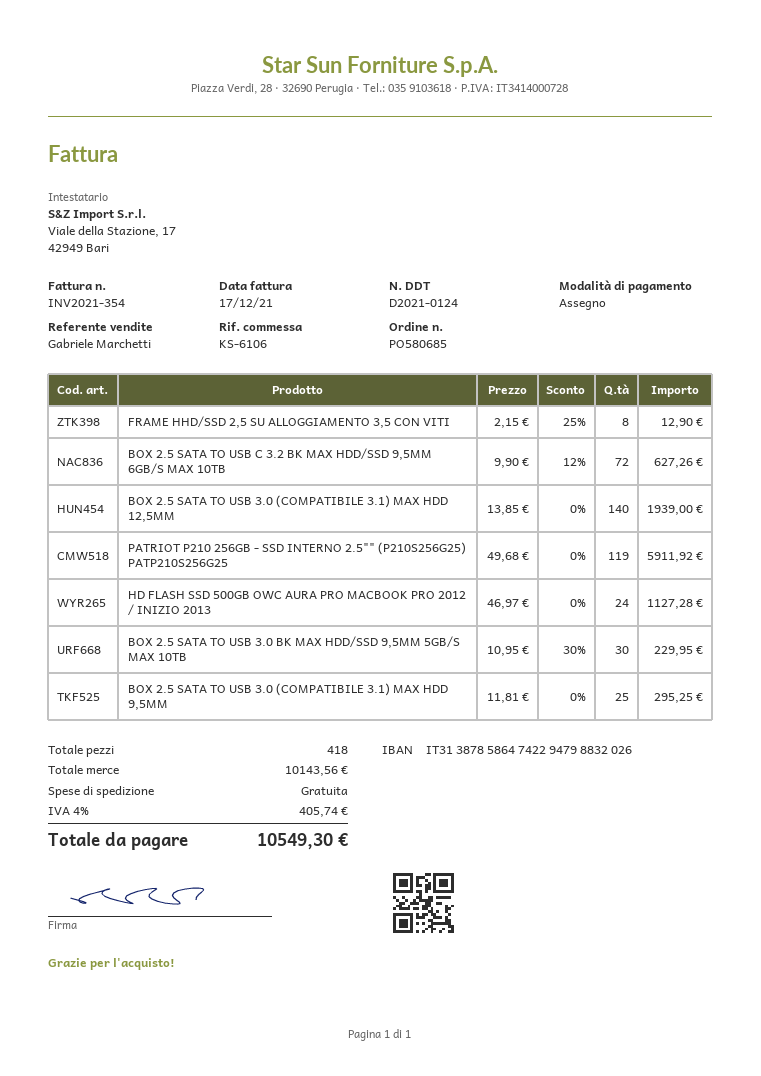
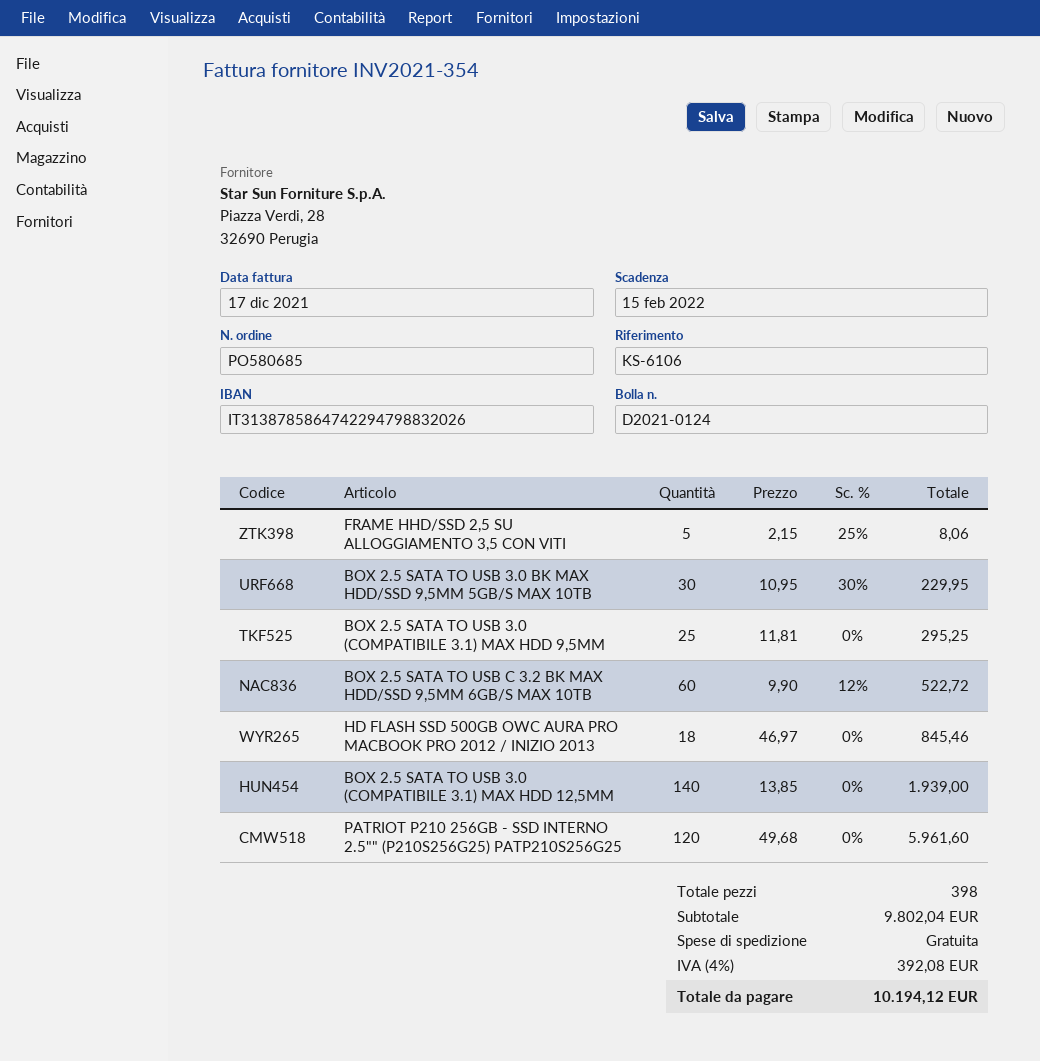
FRAME HHD/SSD 2,5 SU ALLOGGIAMENTO 3,5 CON VITI: 8 x 2.15 - 25% = 12.90 -> 5 x 2.15 - 25% = 8.06
BOX 2.5 SATA TO USB C 3.2 BK MAX HDD/SSD 9,5MM 6GB/S MAX 10TB: 72 x 9.90 - 12% = 627.26 -> 60 x 9.90 - 12% = 522.72
PATRIOT P210 256GB - SSD INTERNO 2.5"" (P210S256G25) PATP210S256G25: 119 x 49.68 = 5911.92 -> 120 x 49.68 = 5961.60
HD FLASH SSD 500GB OWC AURA PRO MACBOOK PRO 2012 / INIZIO 2013: 24 x 46.97 = 1127.28 -> 18 x 46.97 = 845.46
total quantity: 418 -> 398
subtotal: 10143.56 -> 9802.04
tax: 4% = 405.74 -> 4% = 392.08
total: 10549.30 -> 10194.12

